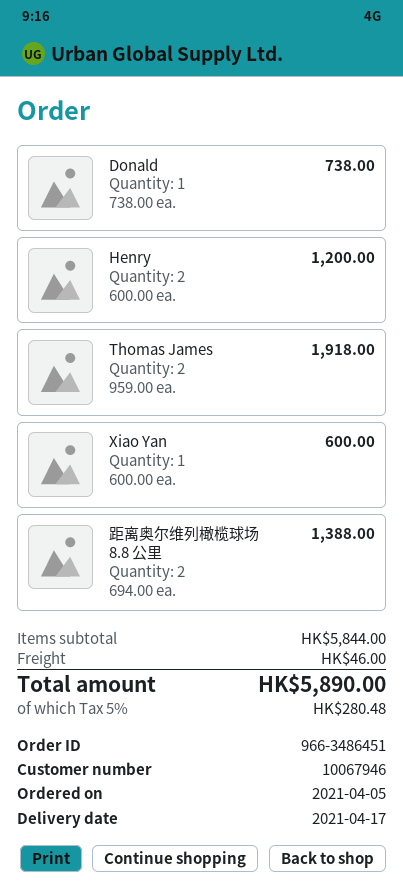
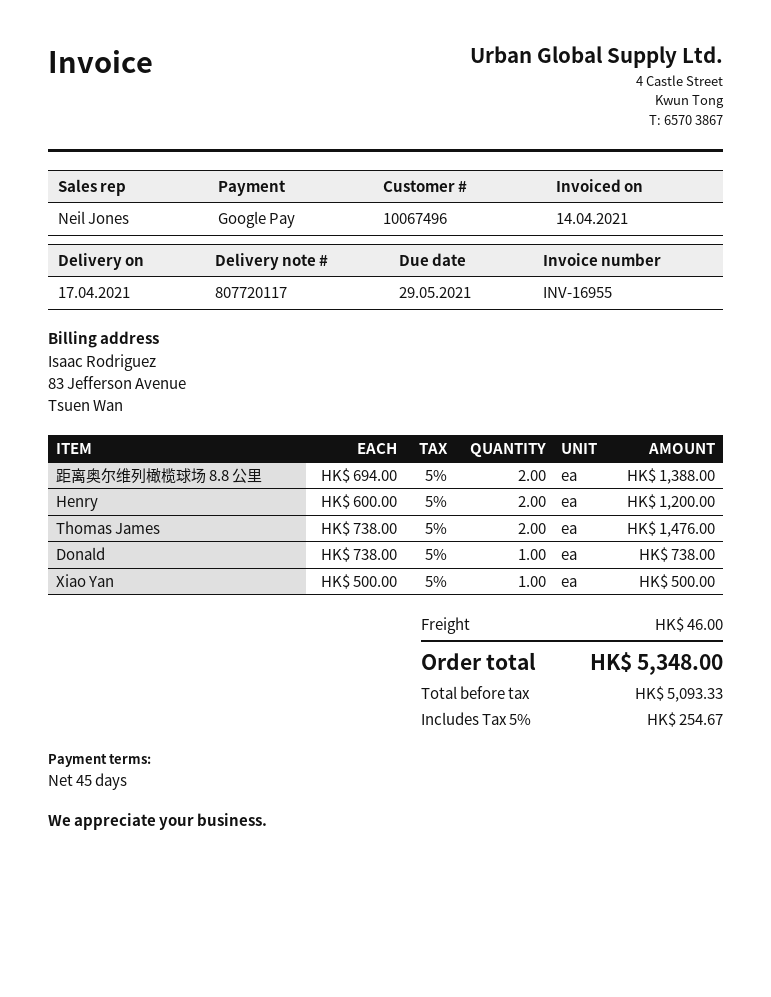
customer number: 10067946 -> 10067496
Thomas James: 2 x 959.00 = 1918.00 -> 2 x 738.00 = 1476.00
Xiao Yan: 1 x 600.00 = 600.00 -> 1 x 500.00 = 500.00
tax: 5% = 280.48 -> 5% = 254.67
total: 5890.00 -> 5348.00

